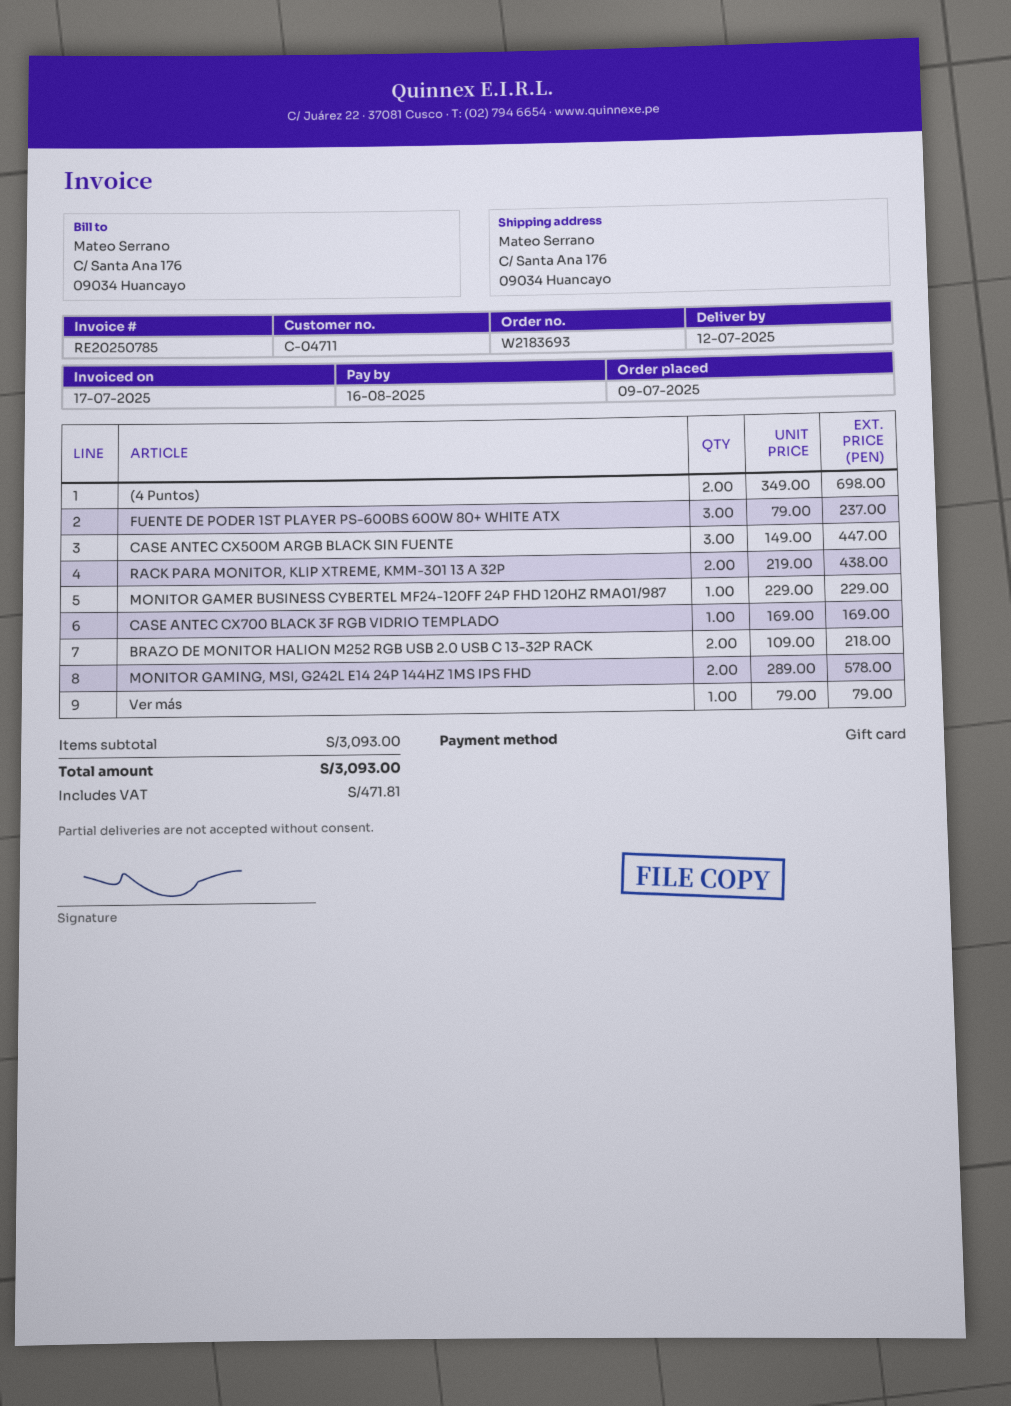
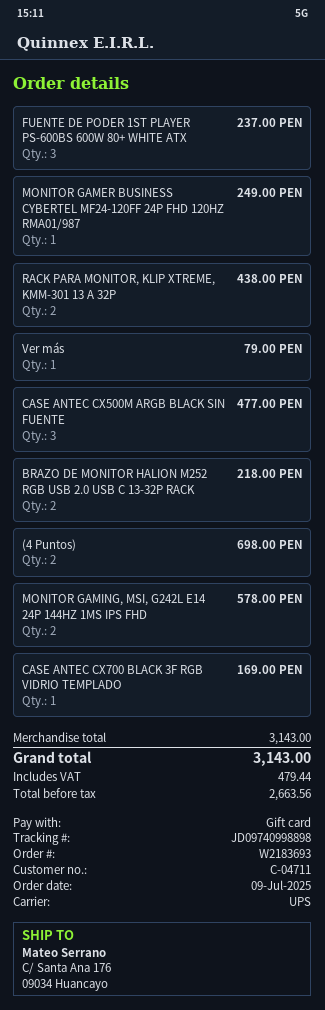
CASE ANTEC CX500M ARGB BLACK SIN FUENTE: 3 for 447.00 -> 3 for 477.00
MONITOR GAMER BUSINESS CYBERTEL MF24-120FF 24P FHD 120HZ RMA01/987: 1 for 229.00 -> 1 for 249.00
subtotal: 3093.00 -> 3143.00
tax: 471.81 -> 479.44
total: 3093.00 -> 3143.00

